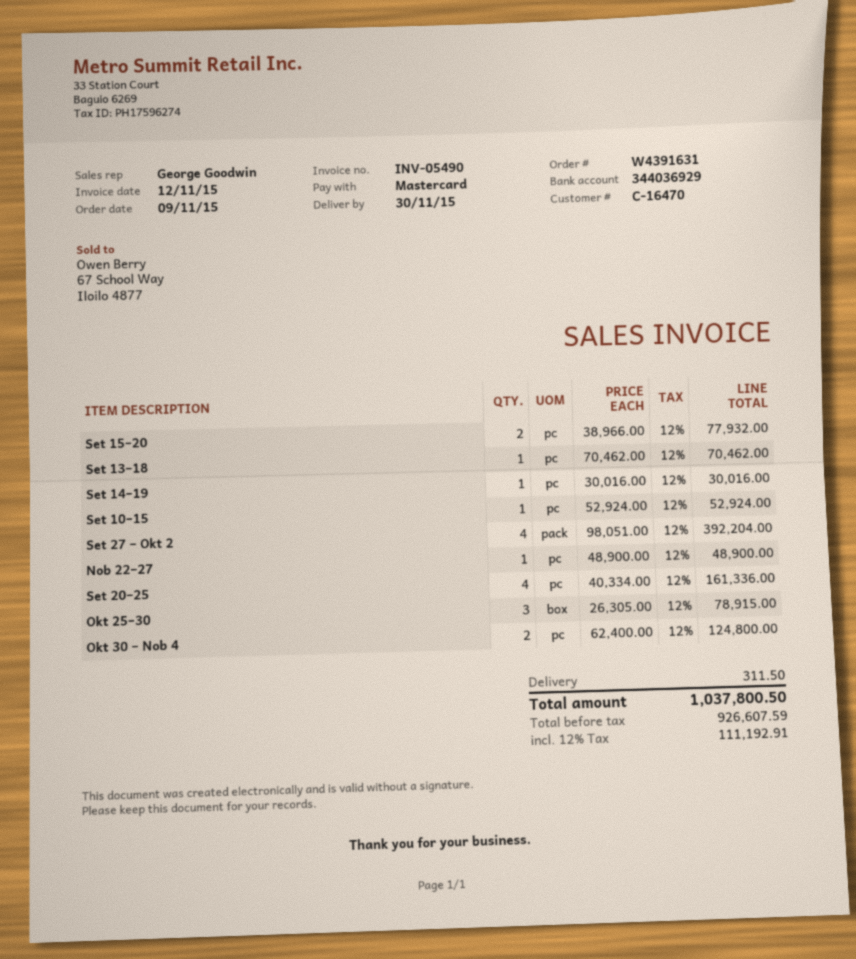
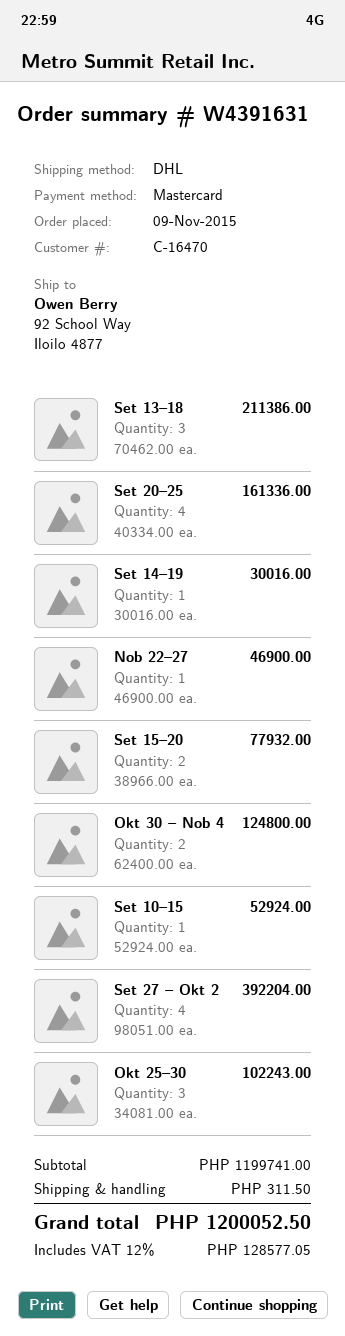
Set 13–18: 1 x 70462.00 = 70462.00 -> 3 x 70462.00 = 211386.00
Nob 22–27: 1 x 48900.00 = 48900.00 -> 1 x 46900.00 = 46900.00
Okt 25–30: 3 x 26305.00 = 78915.00 -> 3 x 34081.00 = 102243.00
tax: 12% = 111192.91 -> 12% = 128577.05
total: 1037800.50 -> 1200052.50

